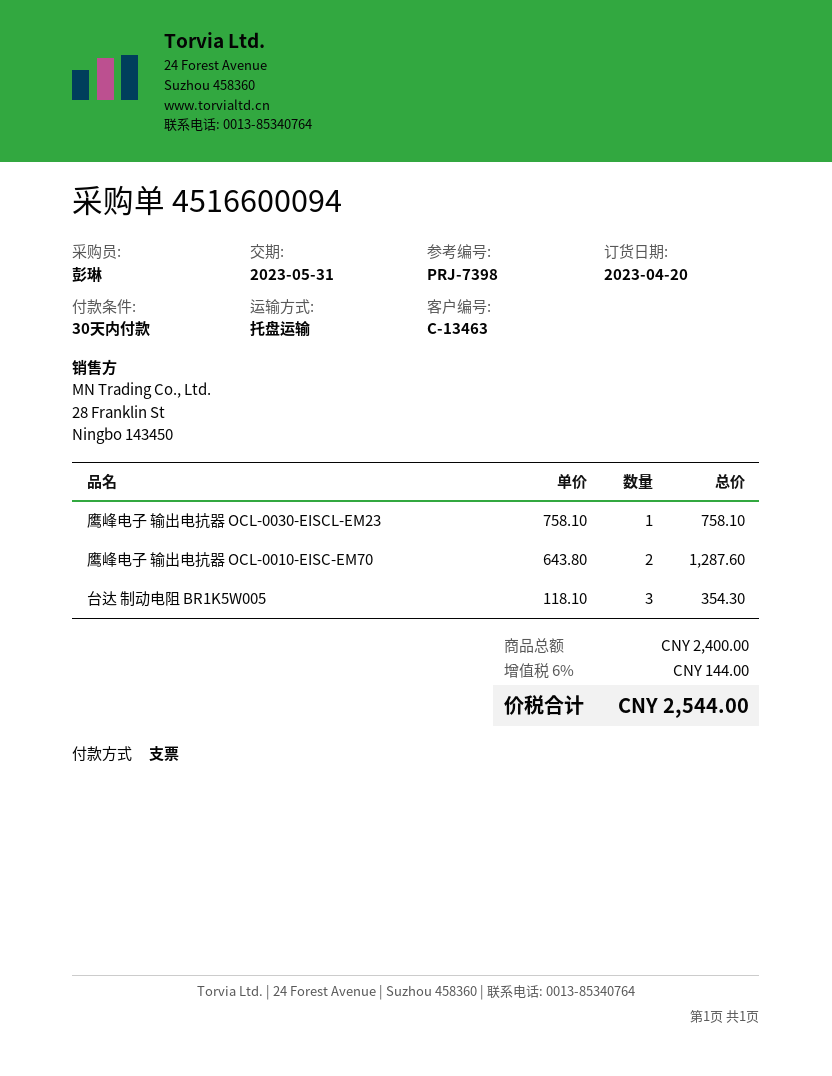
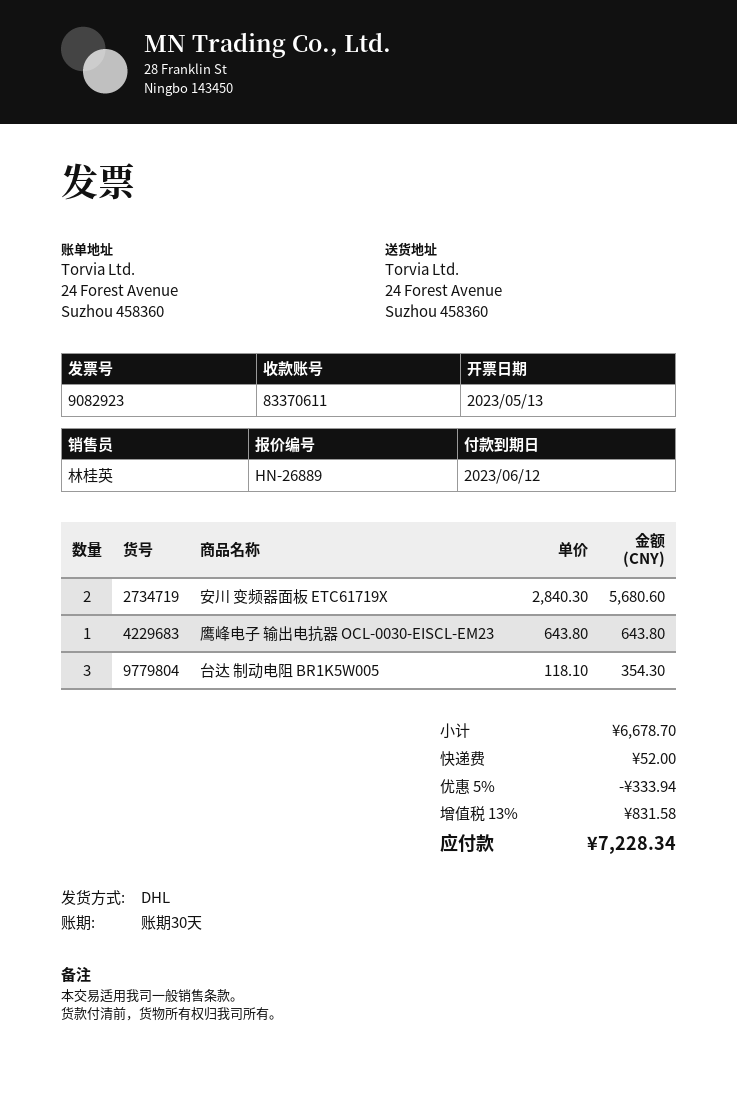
shipping method: pallet freight -> DHL
鹰峰电子 输出电抗器 OCL-0030-EISCL-EM23: 1 x 758.10 = 758.10 -> 1 x 643.80 = 643.80
鹰峰电子 输出电抗器 OCL-0010-EISC-EM70: 2 x 643.80 = 1287.60 -> none
安川 变频器面板 ETC61719X: none -> 2 x 2840.30 = 5680.60
subtotal: 2400.00 -> 6678.70
discount: none -> 5% = 333.94
shipping: none -> 52.00
tax: 6% = 144.00 -> 13% = 831.58
total: 2544.00 -> 7228.34

